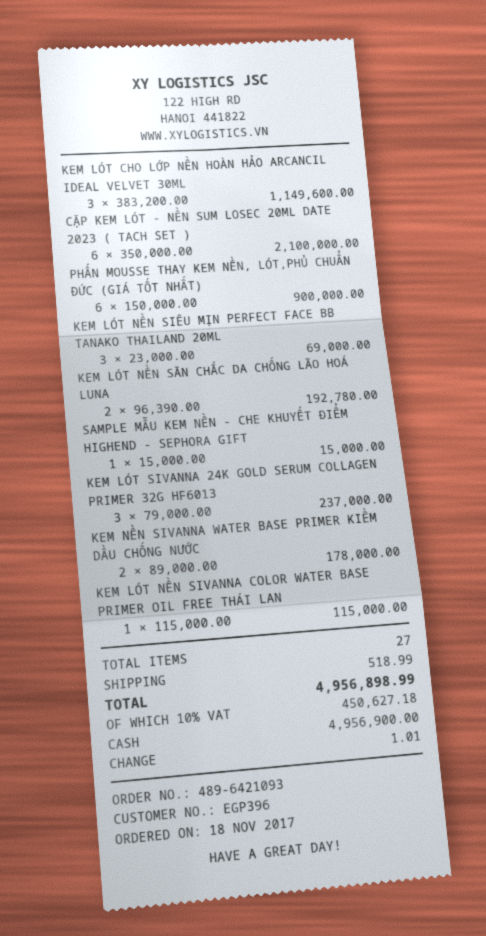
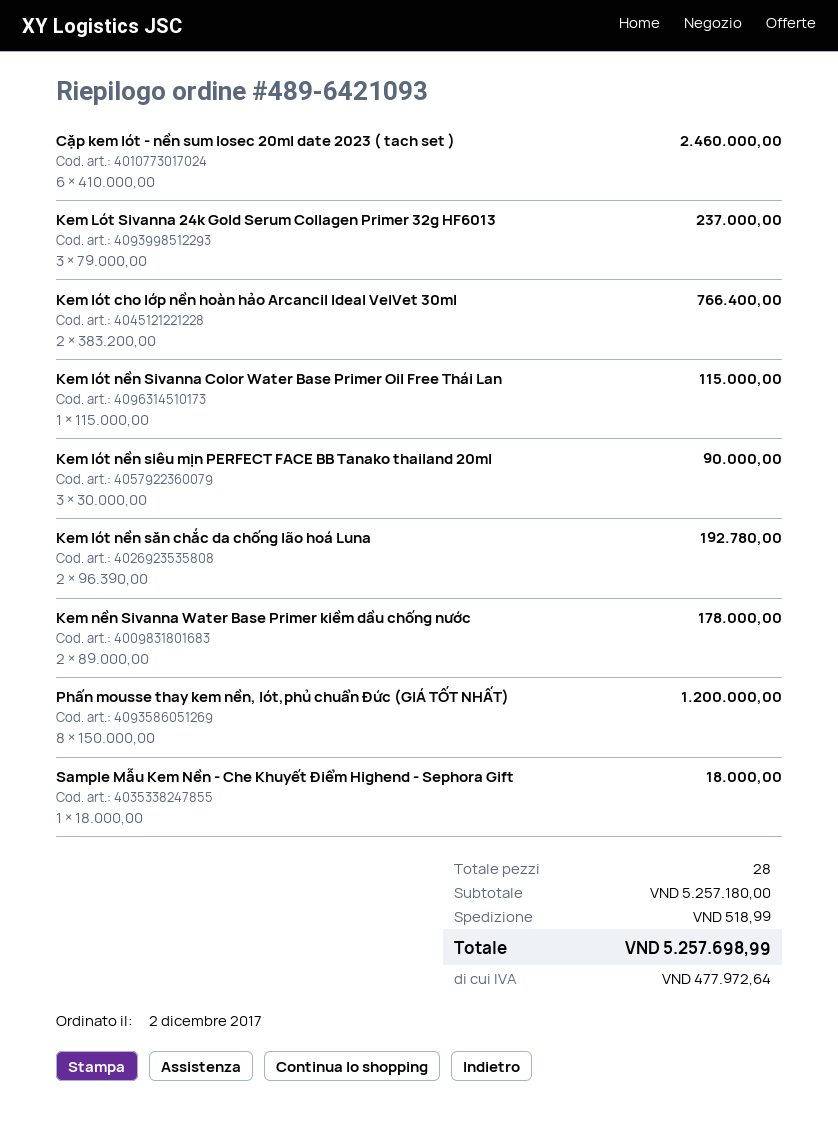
order date: 2017-11-18 -> 2017-12-02
KEM LÓT CHO LỚP NỀN HOÀN HẢO ARCANCIL IDEAL VELVET 30ML: 3 x 383200.00 = 1149600.00 -> 2 x 383200.00 = 766400.00
CẶP KEM LÓT - NỀN SUM LOSEC 20ML DATE 2023 ( TACH SET ): 6 x 350000.00 = 2100000.00 -> 6 x 410000.00 = 2460000.00
PHẤN MOUSSE THAY KEM NỀN, LÓT,PHỦ CHUẨN ĐỨC (GIÁ TỐT NHẤT): 6 x 150000.00 = 900000.00 -> 8 x 150000.00 = 1200000.00
KEM LÓT NỀN SIÊU MỊN PERFECT FACE BB TANAKO THAILAND 20ML: 3 x 23000.00 = 69000.00 -> 3 x 30000.00 = 90000.00
SAMPLE MẪU KEM NỀN - CHE KHUYẾT ĐIỂM HIGHEND - SEPHORA GIFT: 1 x 15000.00 = 15000.00 -> 1 x 18000.00 = 18000.00
total quantity: 27 -> 28
tax: 450627.18 -> 477972.64
total: 4956898.99 -> 5257698.99

